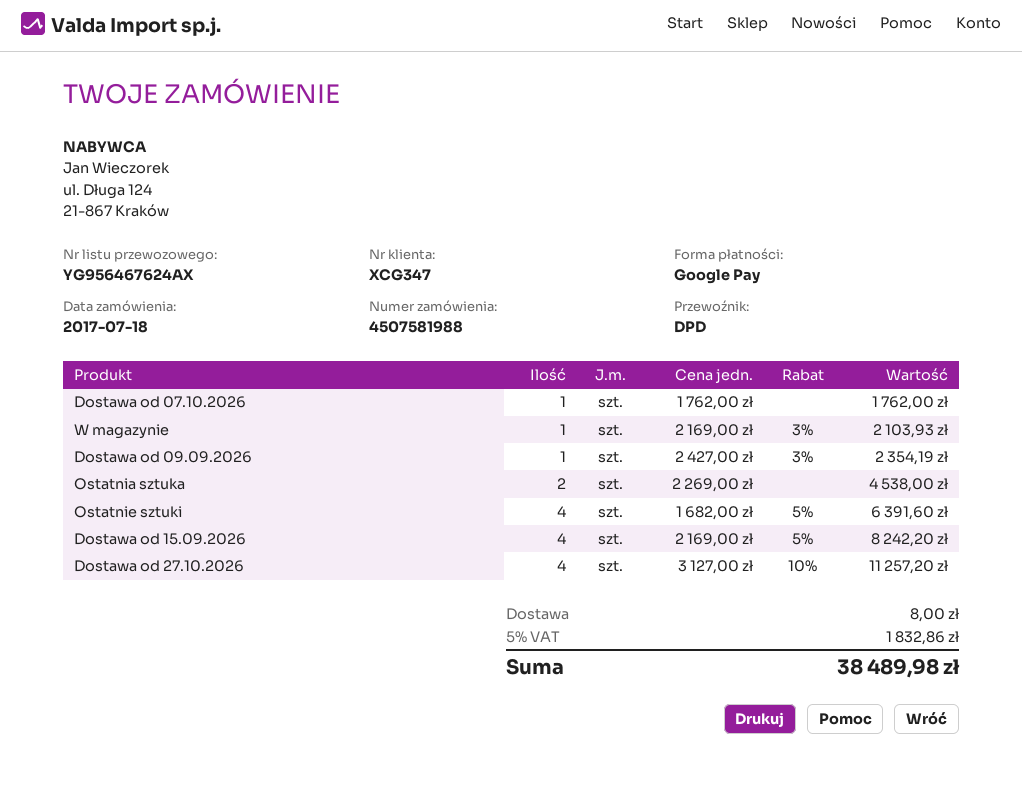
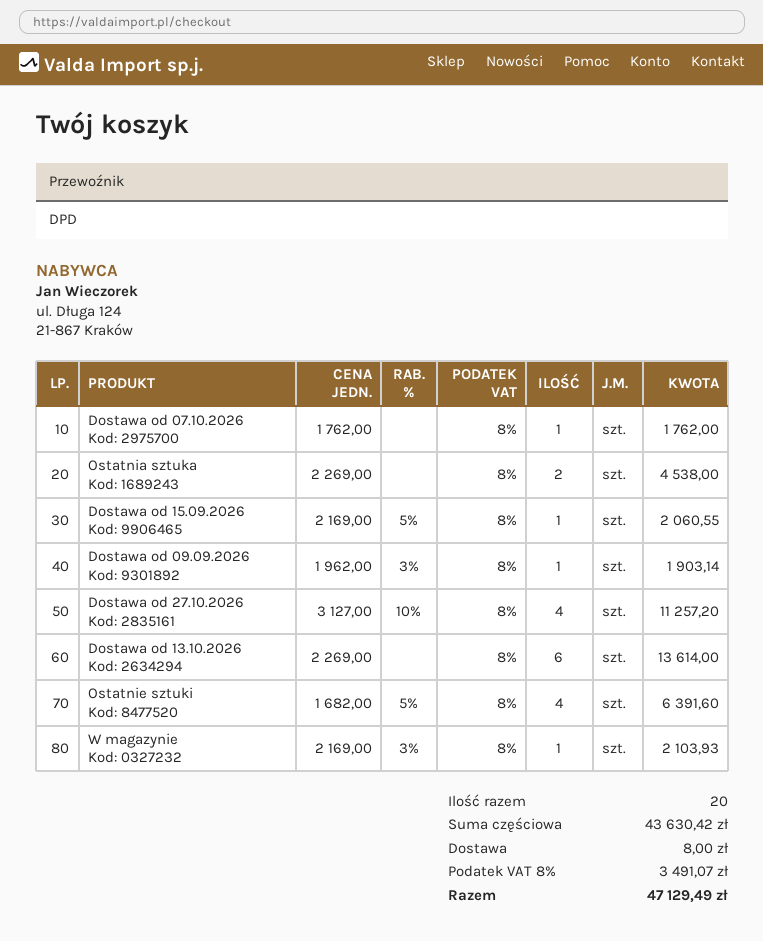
Dostawa od 09.09.2026: 1 x 2427.00 - 3% = 2354.19 -> 1 x 1962.00 - 3% = 1903.14
Dostawa od 15.09.2026: 4 x 2169.00 - 5% = 8242.20 -> 1 x 2169.00 - 5% = 2060.55
Dostawa od 13.10.2026: none -> 6 x 2269.00 = 13614.00
tax: 5% = 1832.86 -> 8% = 3491.07
total: 38489.98 -> 47129.49

